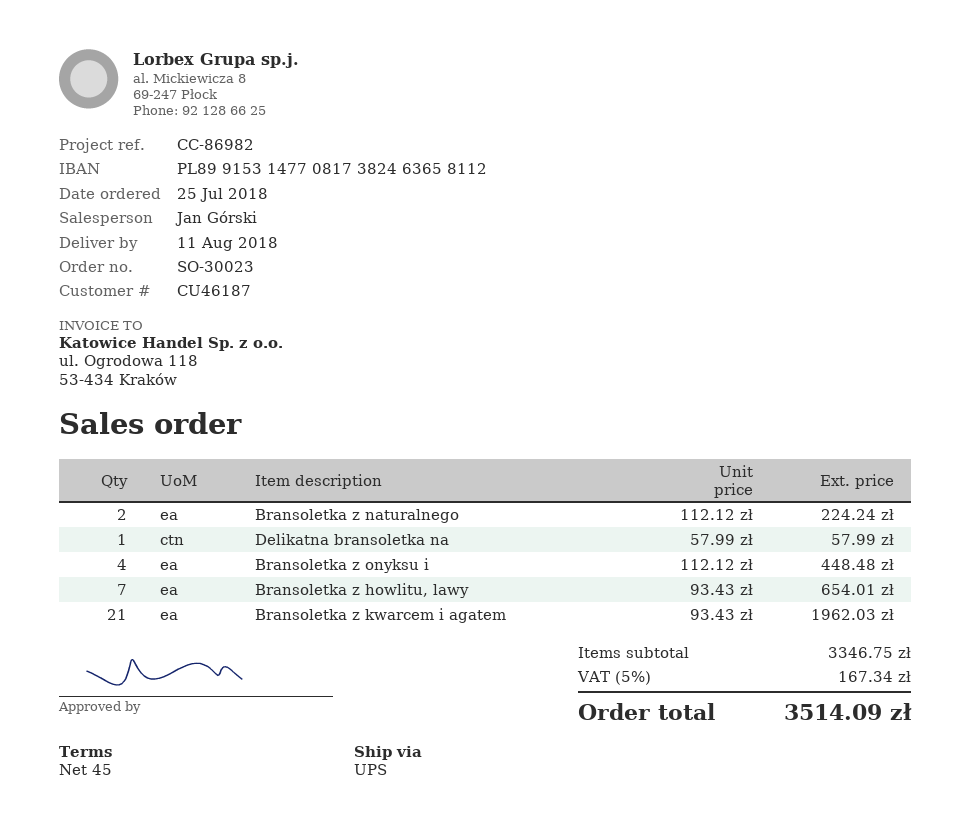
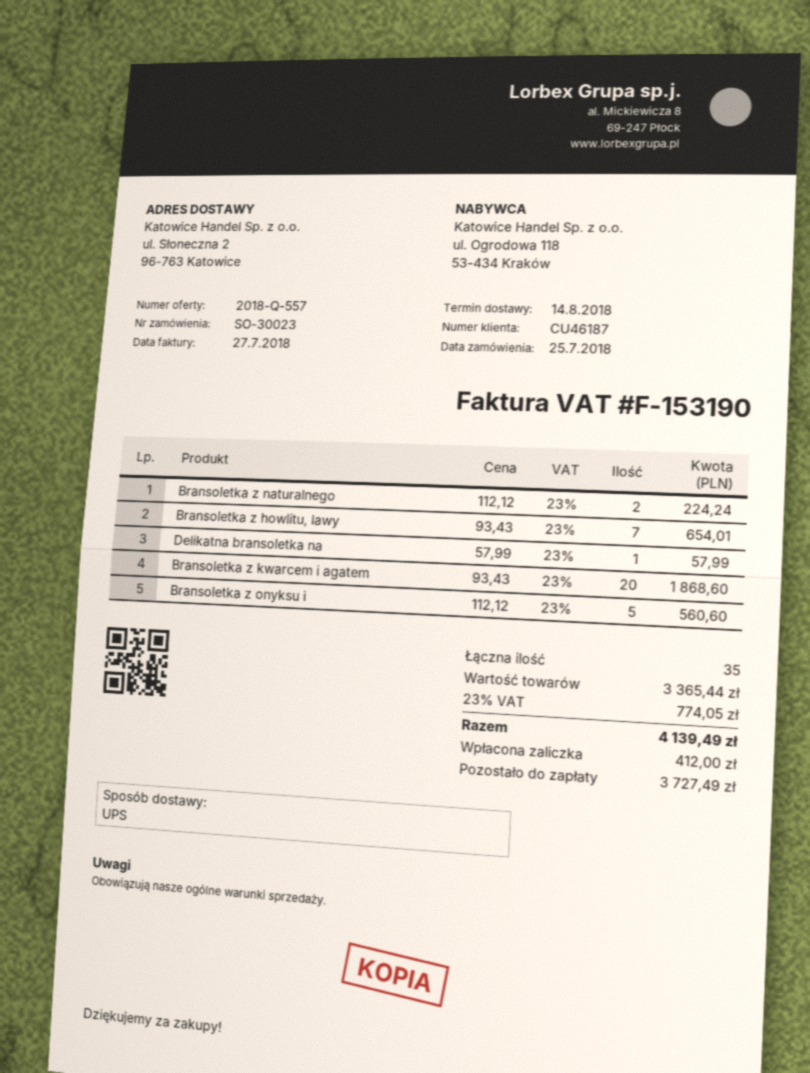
delivery date: 2018-08-11 -> 2018-08-14
Bransoletka z onyksu i: 4 x 112.12 = 448.48 -> 5 x 112.12 = 560.60
Bransoletka z kwarcem i agatem: 21 x 93.43 = 1962.03 -> 20 x 93.43 = 1868.60
subtotal: 3346.75 -> 3365.44
tax: 5% = 167.34 -> 23% = 774.05
total: 3514.09 -> 4139.49

